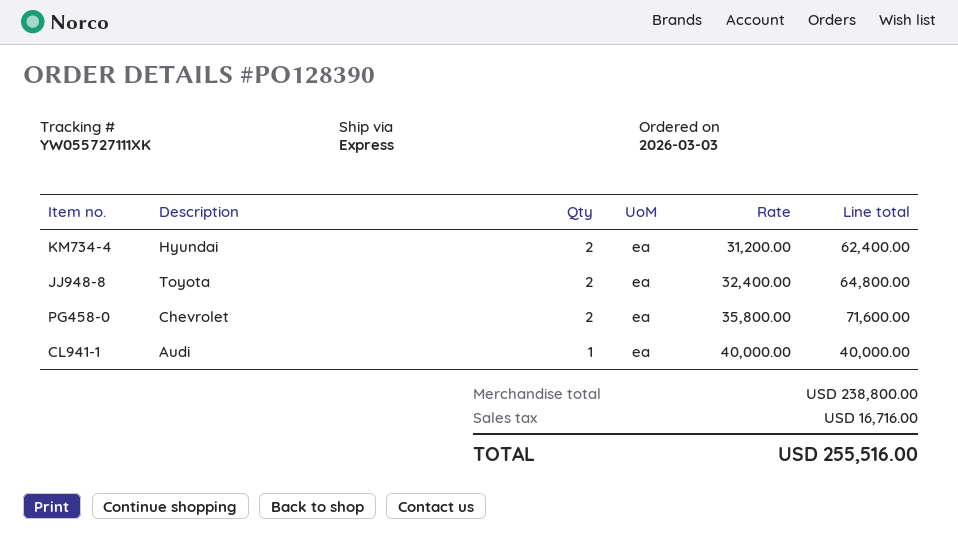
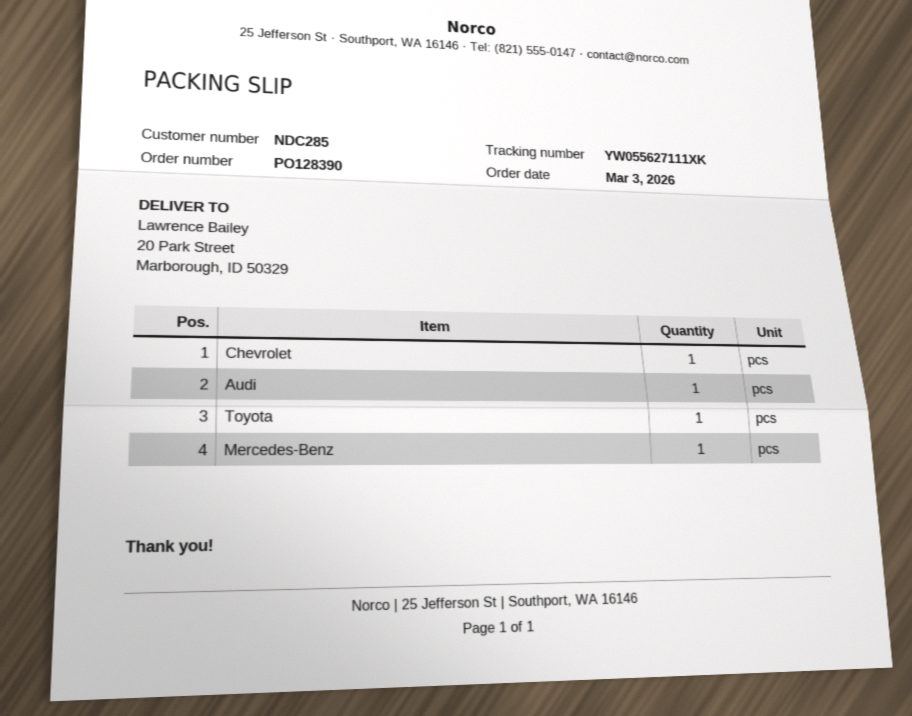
tracking number: YW055727111XK -> YW055627111XK
Hyundai: 2 -> none
Toyota: 2 -> 1
Chevrolet: 2 -> 1
Mercedes-Benz: none -> 1

